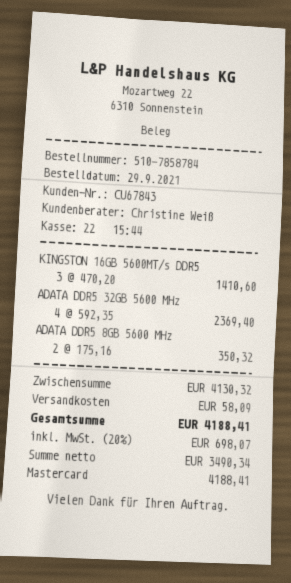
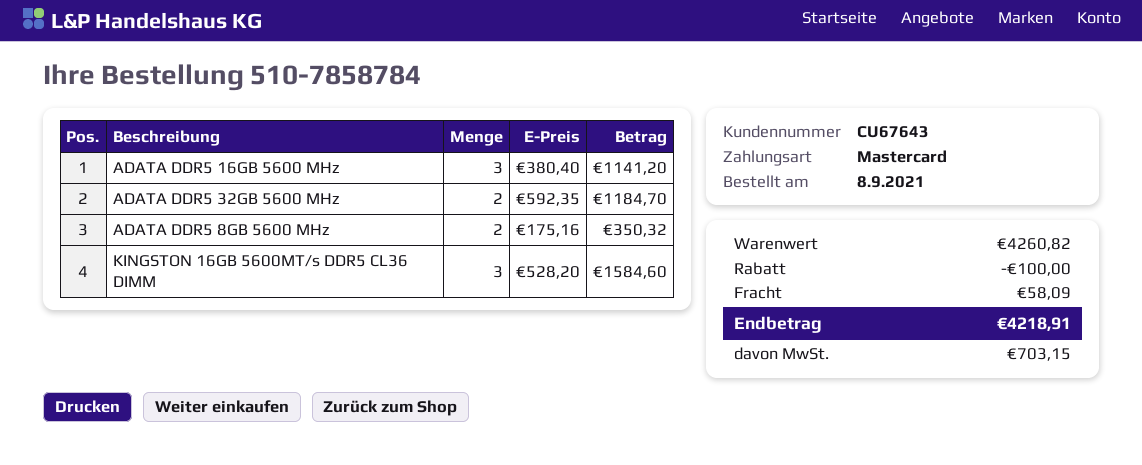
order date: 2021-09-29 -> 2021-09-08
customer number: CU67843 -> CU67643
KINGSTON 16GB 5600MT/s DDR5: 3 x 470.20 = 1410.60 -> 3 x 528.20 = 1584.60
ADATA DDR5 32GB 5600 MHz: 4 x 592.35 = 2369.40 -> 2 x 592.35 = 1184.70
ADATA DDR5 16GB 5600 MHz: none -> 3 x 380.40 = 1141.20
subtotal: 4130.32 -> 4260.82
discount: none -> 100.00
tax: 698.07 -> 703.15
total: 4188.41 -> 4218.91

